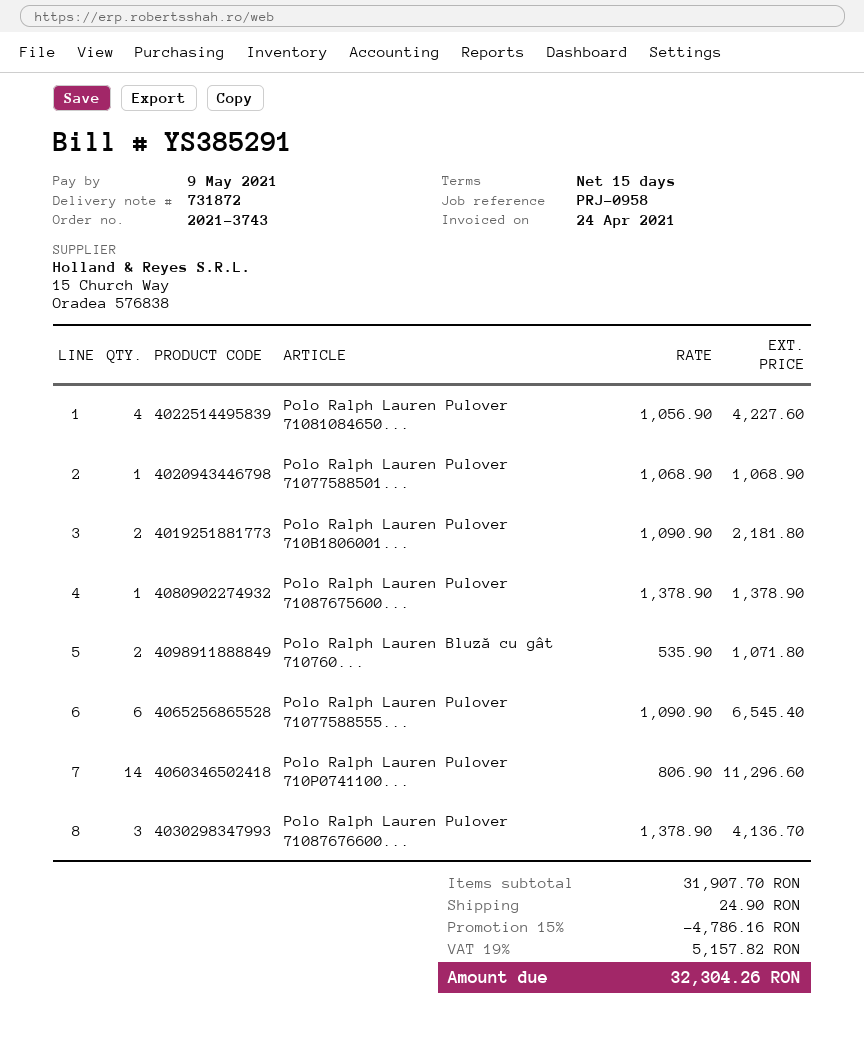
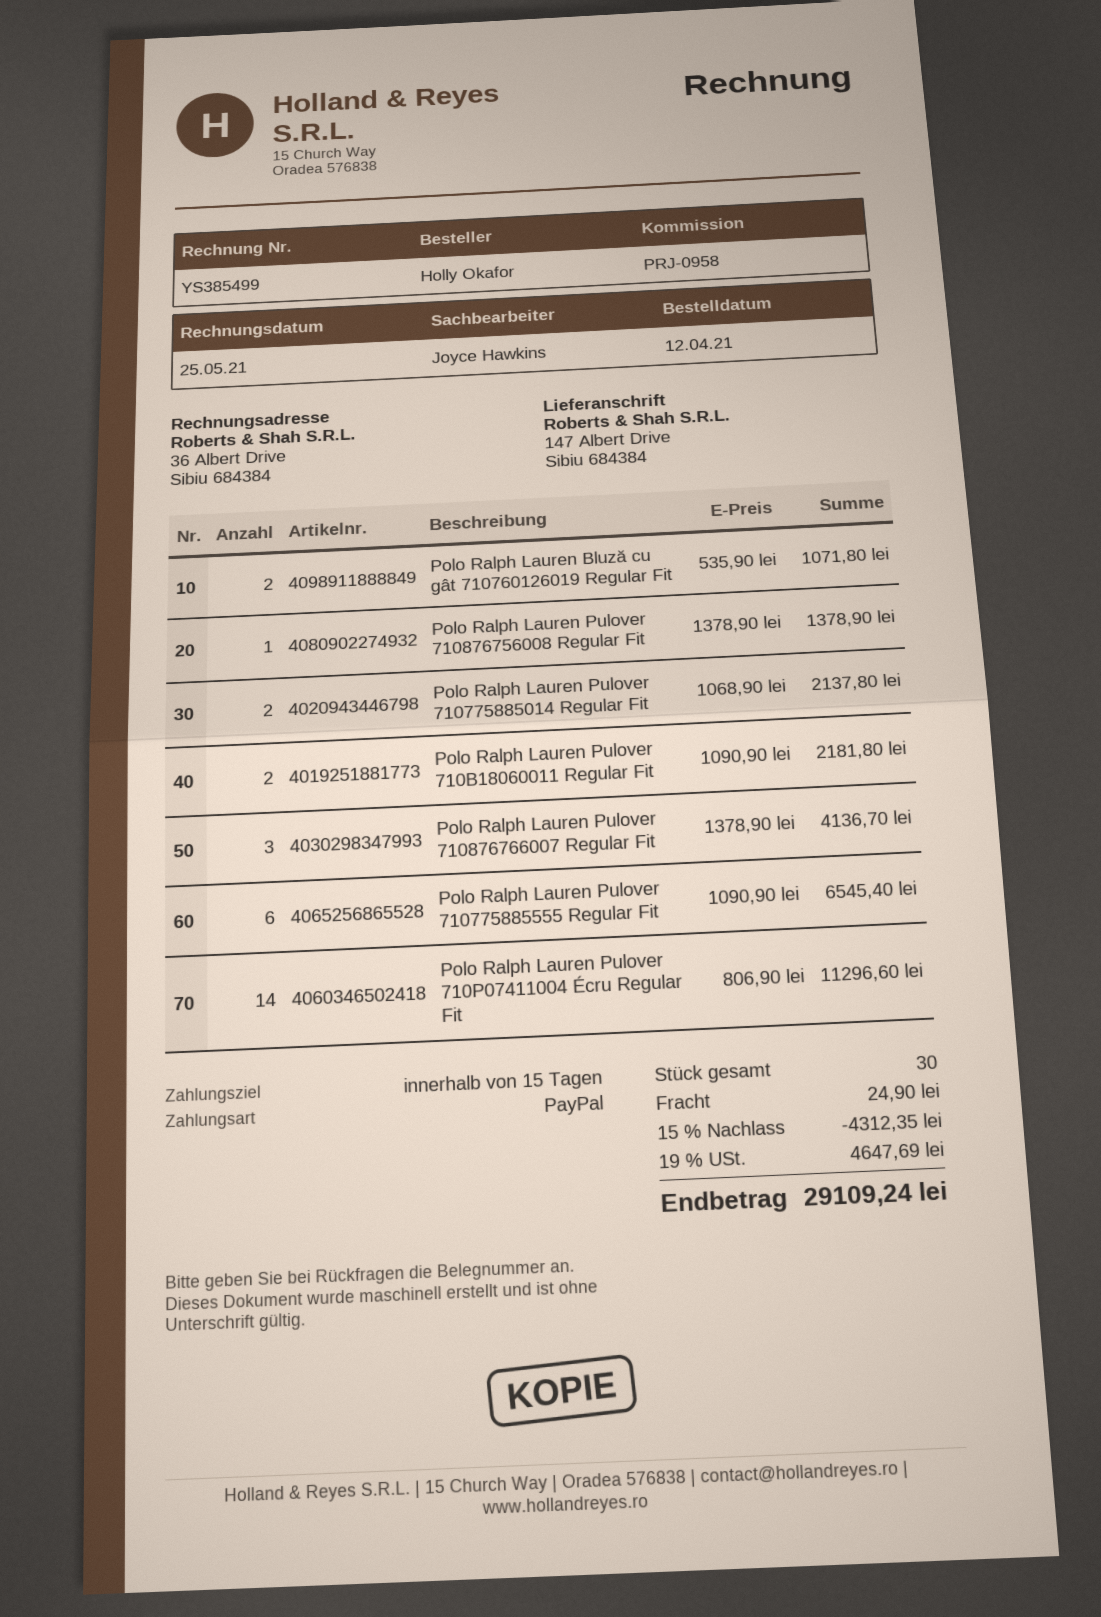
invoice number: YS385291 -> YS385499
invoice date: 2021-04-24 -> 2021-05-25
Polo Ralph Lauren Pulover 71081084650...: 4 x 1056.90 = 4227.60 -> none
Polo Ralph Lauren Pulover 71077588501...: 1 x 1068.90 = 1068.90 -> 2 x 1068.90 = 2137.80
discount: 15% = 4786.16 -> 15% = 4312.35
tax: 19% = 5157.82 -> 19% = 4647.69
total: 32304.26 -> 29109.24

